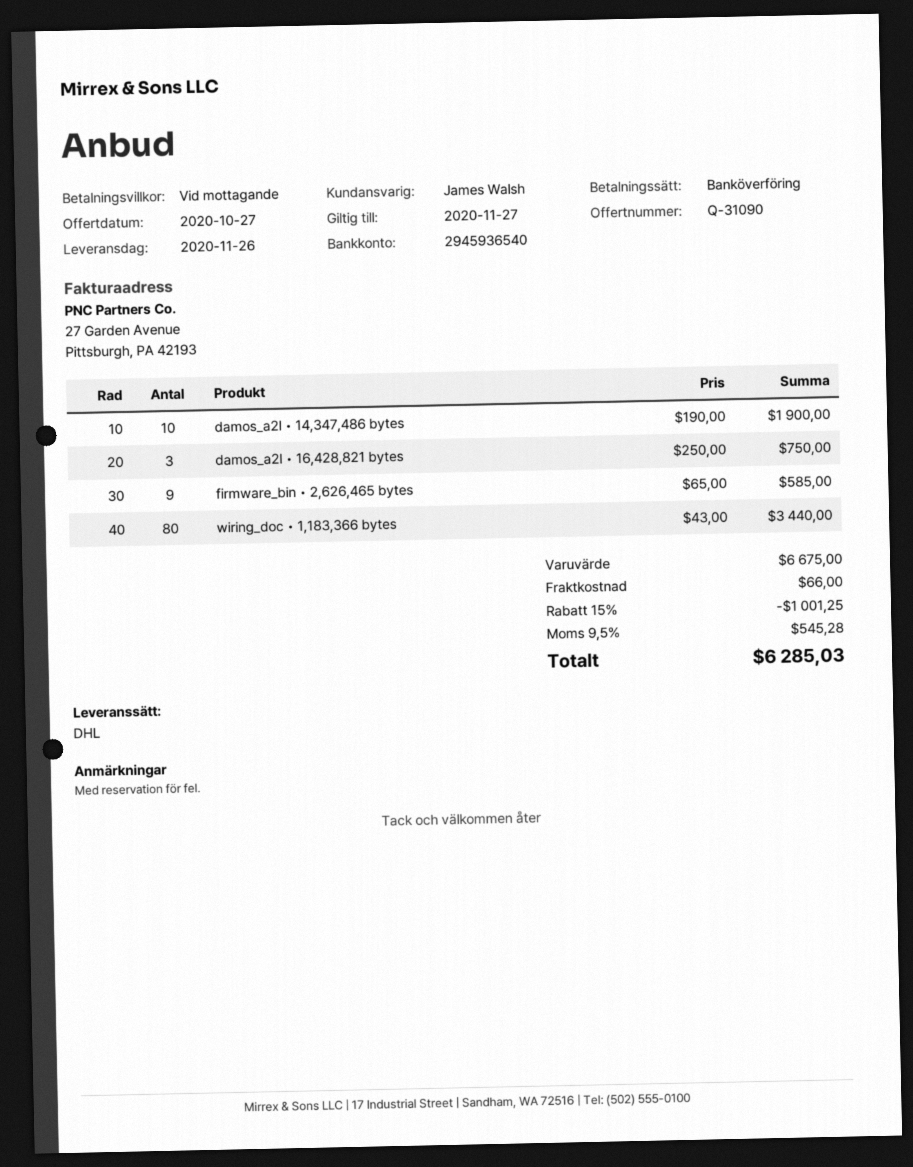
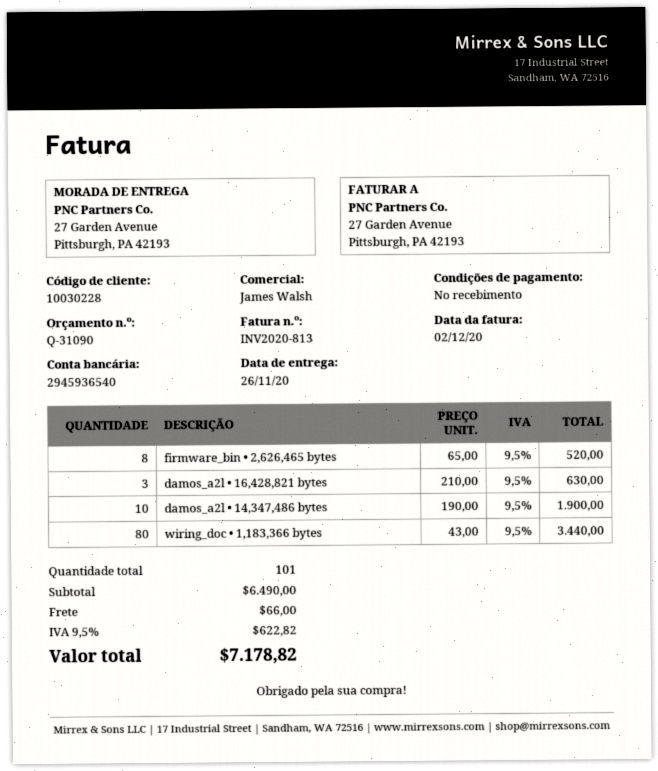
damos_a2l • 16,428,821 bytes: 3 x 250.00 = 750.00 -> 3 x 210.00 = 630.00
firmware_bin • 2,626,465 bytes: 9 x 65.00 = 585.00 -> 8 x 65.00 = 520.00
subtotal: 6675.00 -> 6490.00
discount: 15% = 1001.25 -> none
tax: 9.5% = 545.28 -> 9.5% = 622.82
total: 6285.03 -> 7178.82

